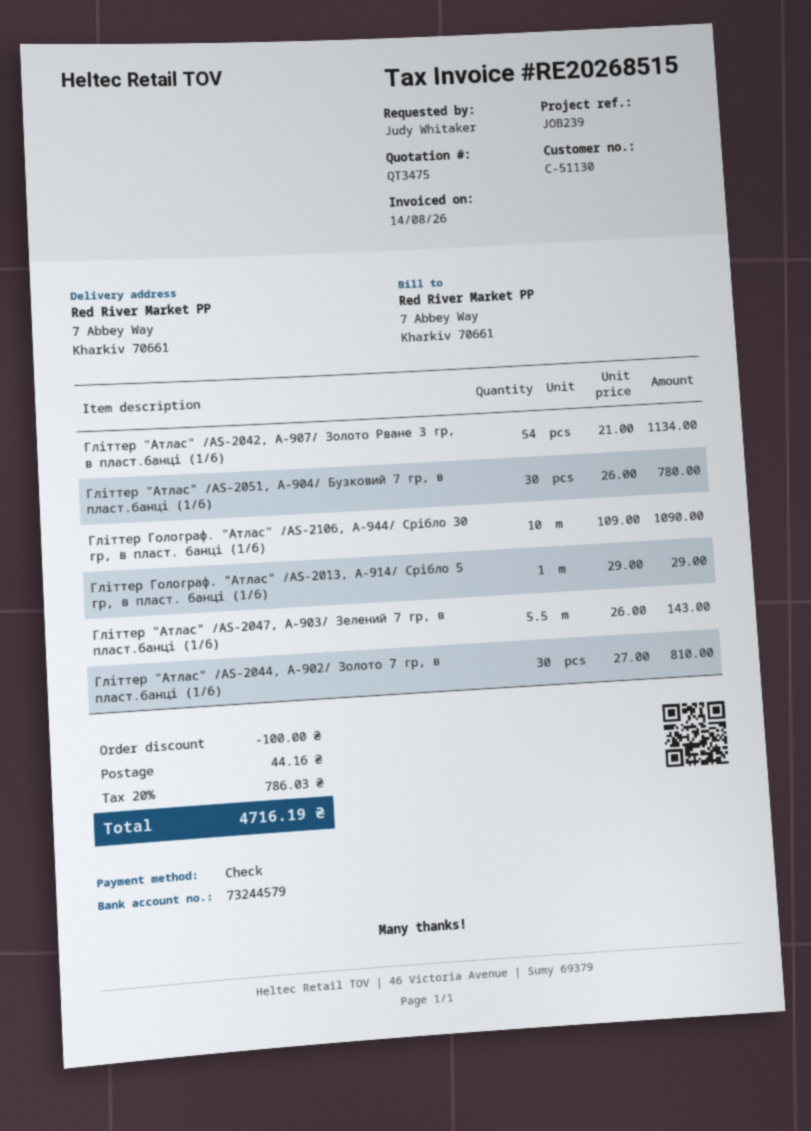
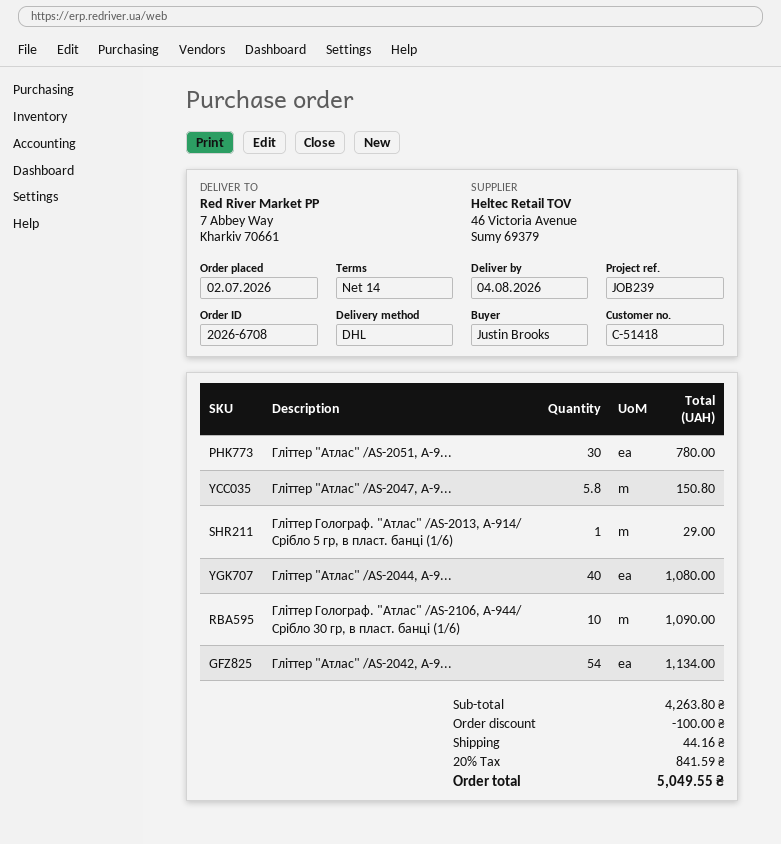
customer number: C-51130 -> C-51418
ordered by: Judy Whitaker -> Justin Brooks
Гліттер "Атлас" /AS-2047, А-903/ Зелений 7 гр, в пласт.банці (1/6): 5.5 for 143.00 -> 5.8 for 150.80
Гліттер "Атлас" /AS-2044, А-902/ Золото 7 гр, в пласт.банці (1/6): 30 for 810.00 -> 40 for 1080.00
tax: 20% = 786.03 -> 20% = 841.59
total: 4716.19 -> 5049.55

